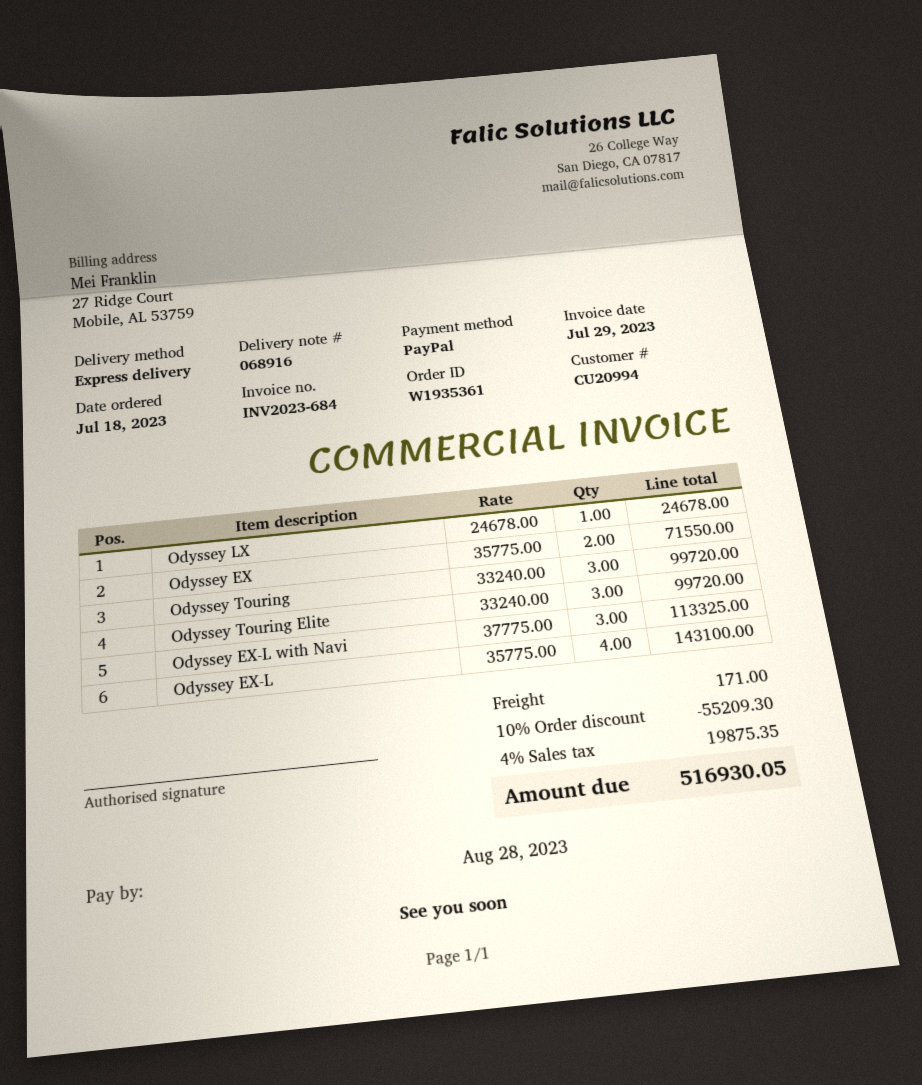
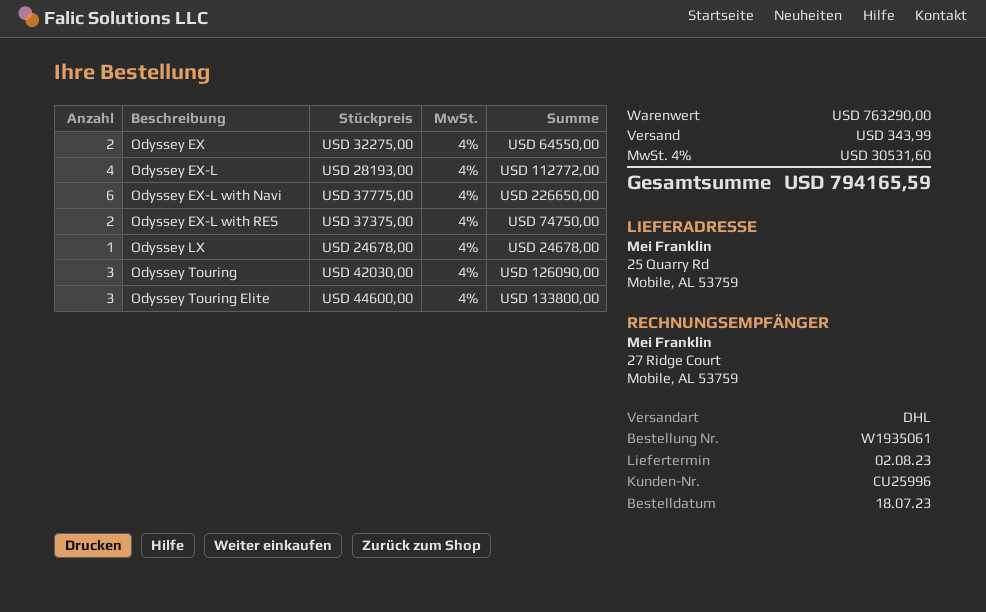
order number: W1935361 -> W1935061
customer number: CU20994 -> CU25996
shipping method: express -> DHL
Odyssey EX: 2 x 35775.00 = 71550.00 -> 2 x 32275.00 = 64550.00
Odyssey Touring: 3 x 33240.00 = 99720.00 -> 3 x 42030.00 = 126090.00
Odyssey Touring Elite: 3 x 33240.00 = 99720.00 -> 3 x 44600.00 = 133800.00
Odyssey EX-L with Navi: 3 x 37775.00 = 113325.00 -> 6 x 37775.00 = 226650.00
Odyssey EX-L: 4 x 35775.00 = 143100.00 -> 4 x 28193.00 = 112772.00
Odyssey EX-L with RES: none -> 2 x 37375.00 = 74750.00
discount: 10% = 55209.30 -> none
shipping: 171.00 -> 343.99
tax: 4% = 19875.35 -> 4% = 30531.60
total: 516930.05 -> 794165.59

